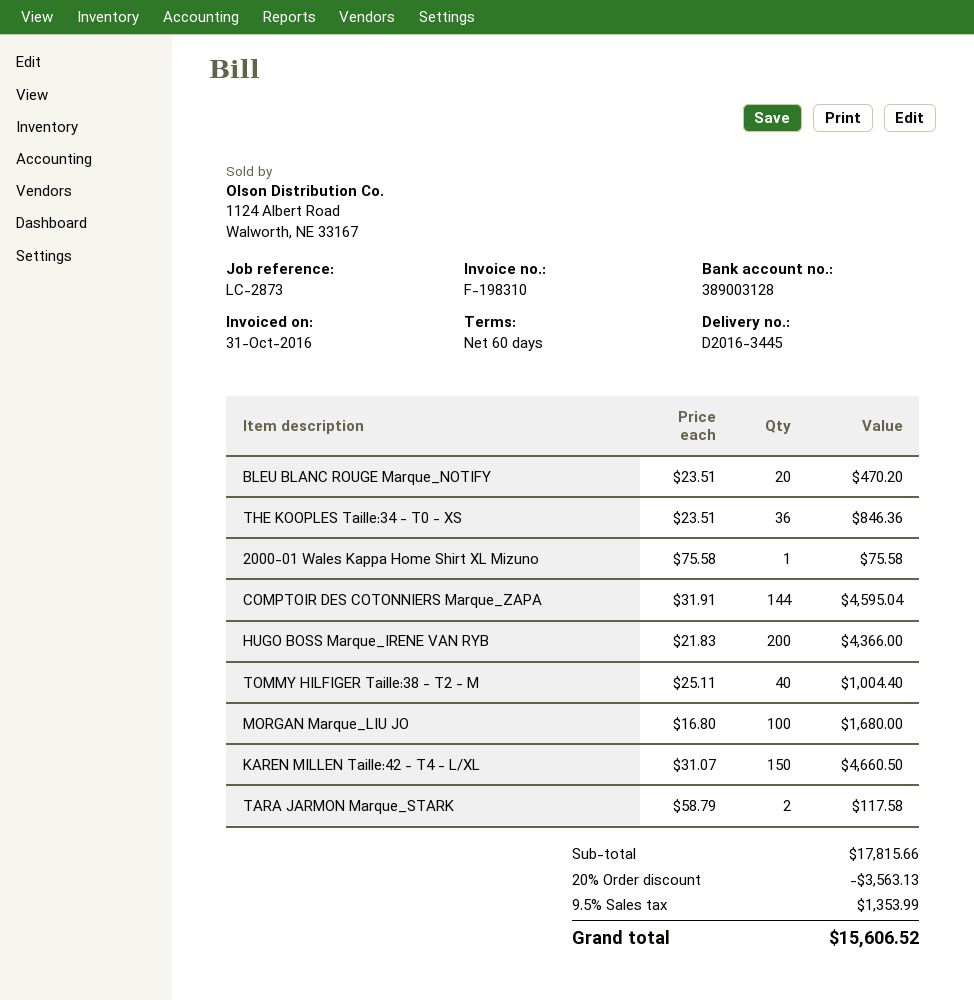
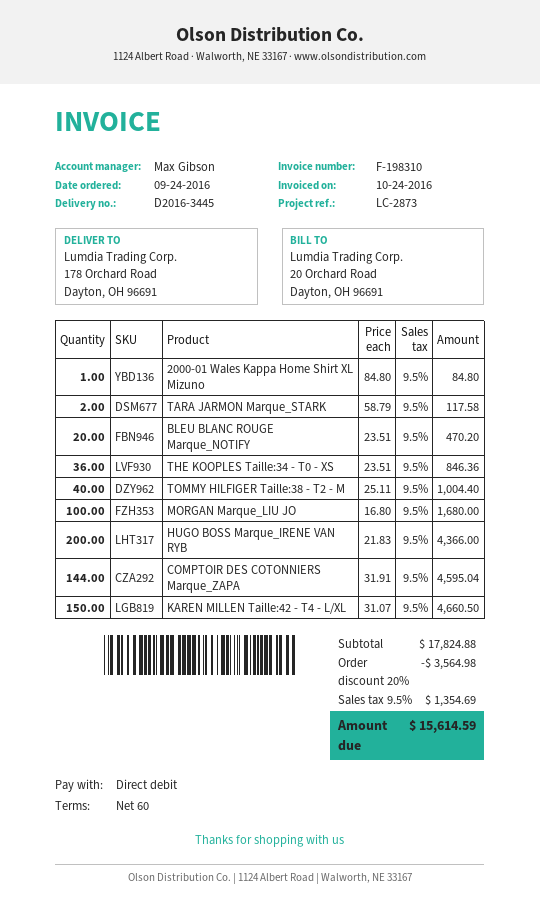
invoice date: 2016-10-31 -> 2016-10-24
2000-01 Wales Kappa Home Shirt XL Mizuno: 1 x 75.58 = 75.58 -> 1 x 84.80 = 84.80
subtotal: 17815.66 -> 17824.88
discount: 20% = 3563.13 -> 20% = 3564.98
tax: 9.5% = 1353.99 -> 9.5% = 1354.69
total: 15606.52 -> 15614.59

